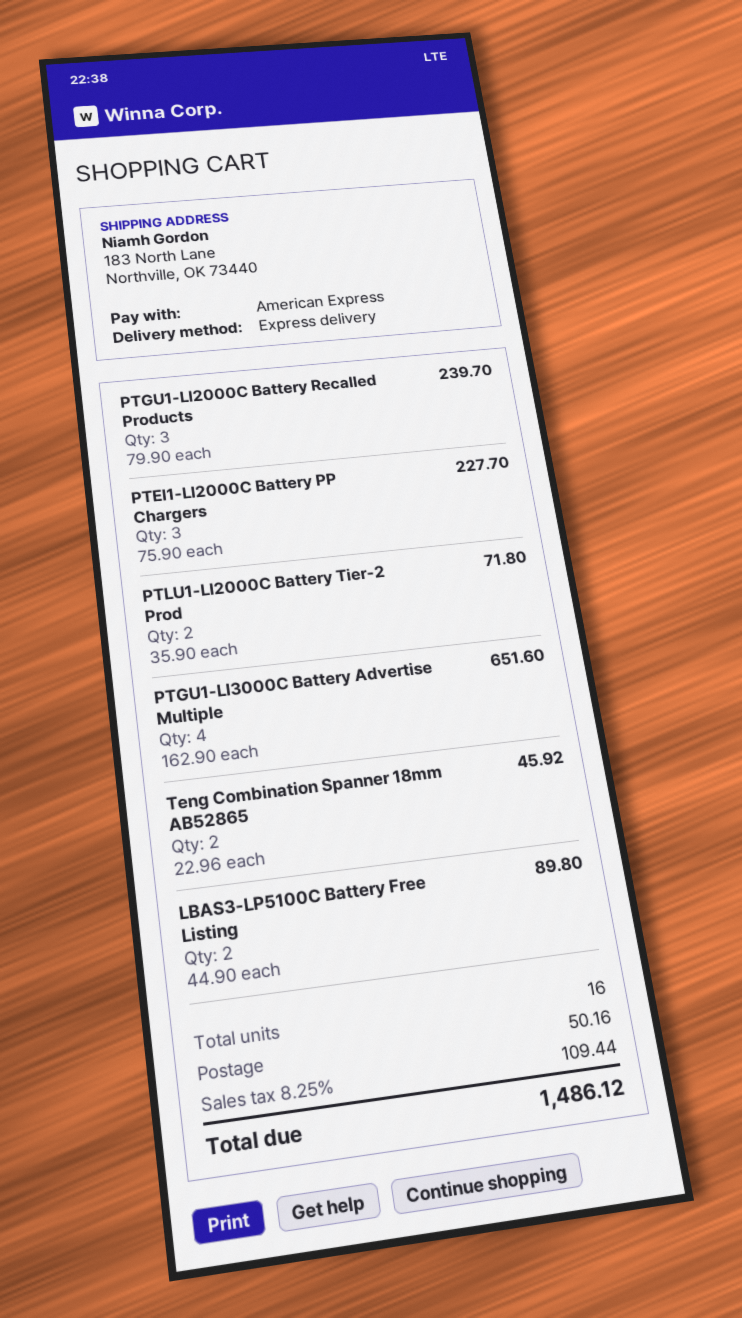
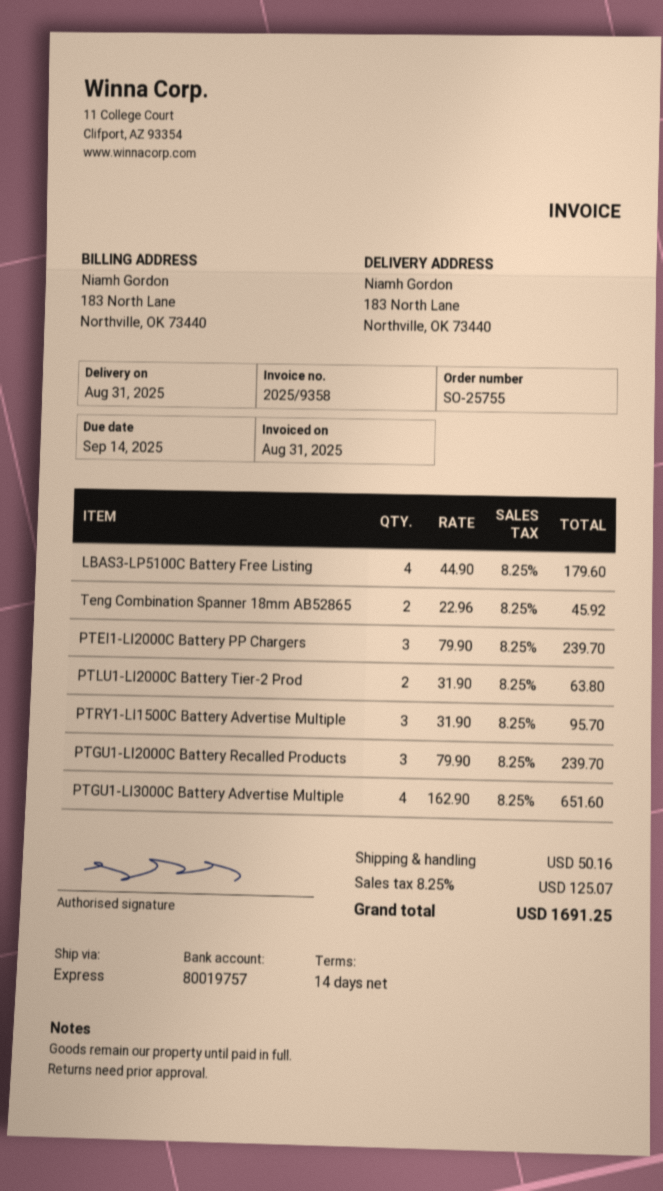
PTEI1-LI2000C Battery PP Chargers: 3 x 75.90 = 227.70 -> 3 x 79.90 = 239.70
PTLU1-LI2000C Battery Tier-2 Prod: 2 x 35.90 = 71.80 -> 2 x 31.90 = 63.80
LBAS3-LP5100C Battery Free Listing: 2 x 44.90 = 89.80 -> 4 x 44.90 = 179.60
PTRY1-LI1500C Battery Advertise Multiple: none -> 3 x 31.90 = 95.70
tax: 8.25% = 109.44 -> 8.25% = 125.07
total: 1486.12 -> 1691.25

